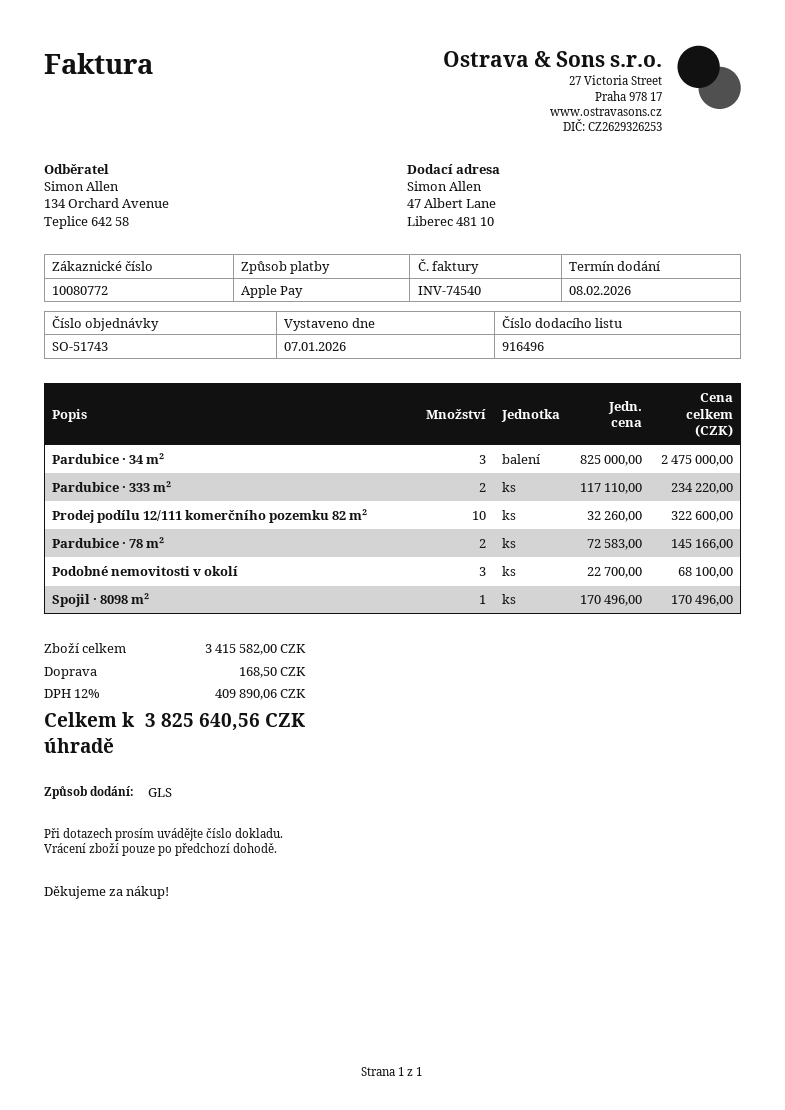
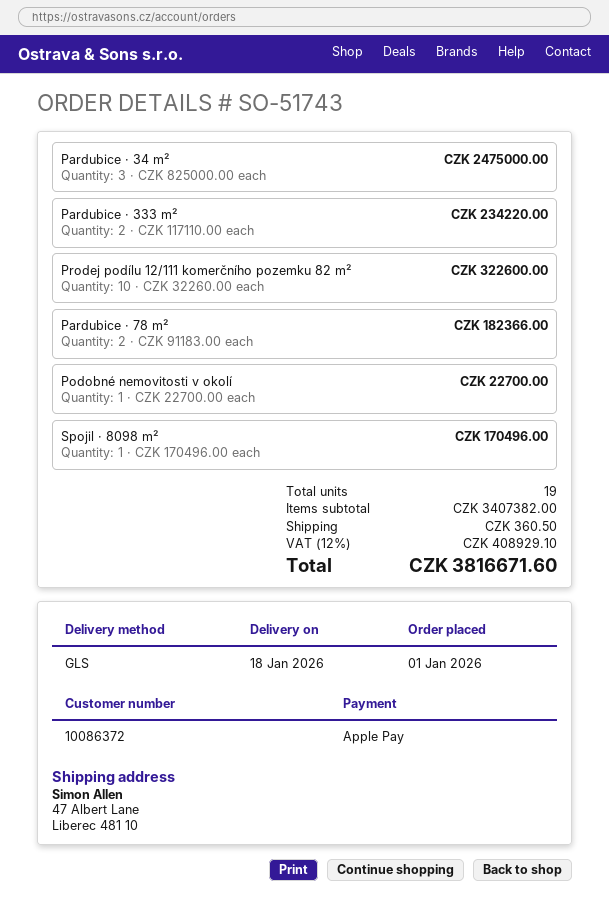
delivery date: 2026-02-08 -> 2026-01-18
customer number: 10080772 -> 10086372
Pardubice · 78 m²: 2 x 72583.00 = 145166.00 -> 2 x 91183.00 = 182366.00
Podobné nemovitosti v okolí: 3 x 22700.00 = 68100.00 -> 1 x 22700.00 = 22700.00
subtotal: 3415582.00 -> 3407382.00
shipping: 168.50 -> 360.50
tax: 12% = 409890.06 -> 12% = 408929.10
total: 3825640.56 -> 3816671.60

